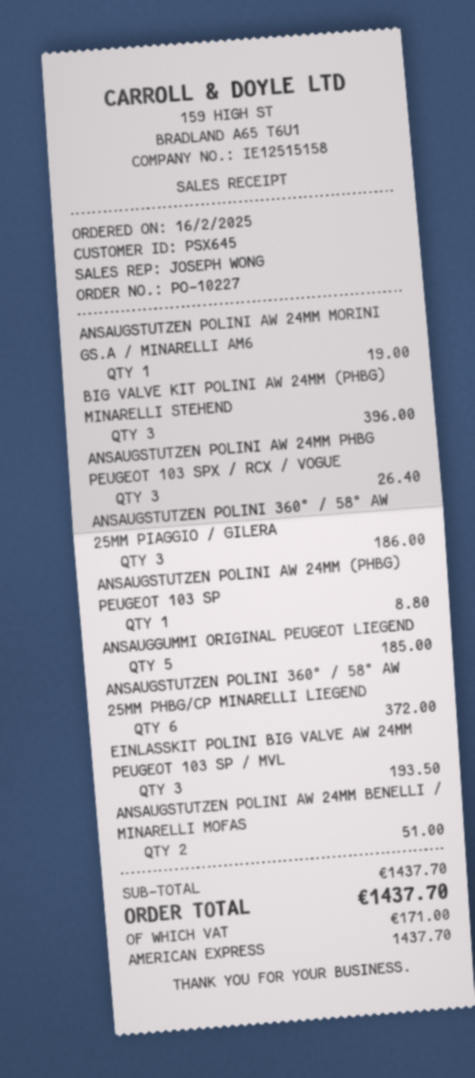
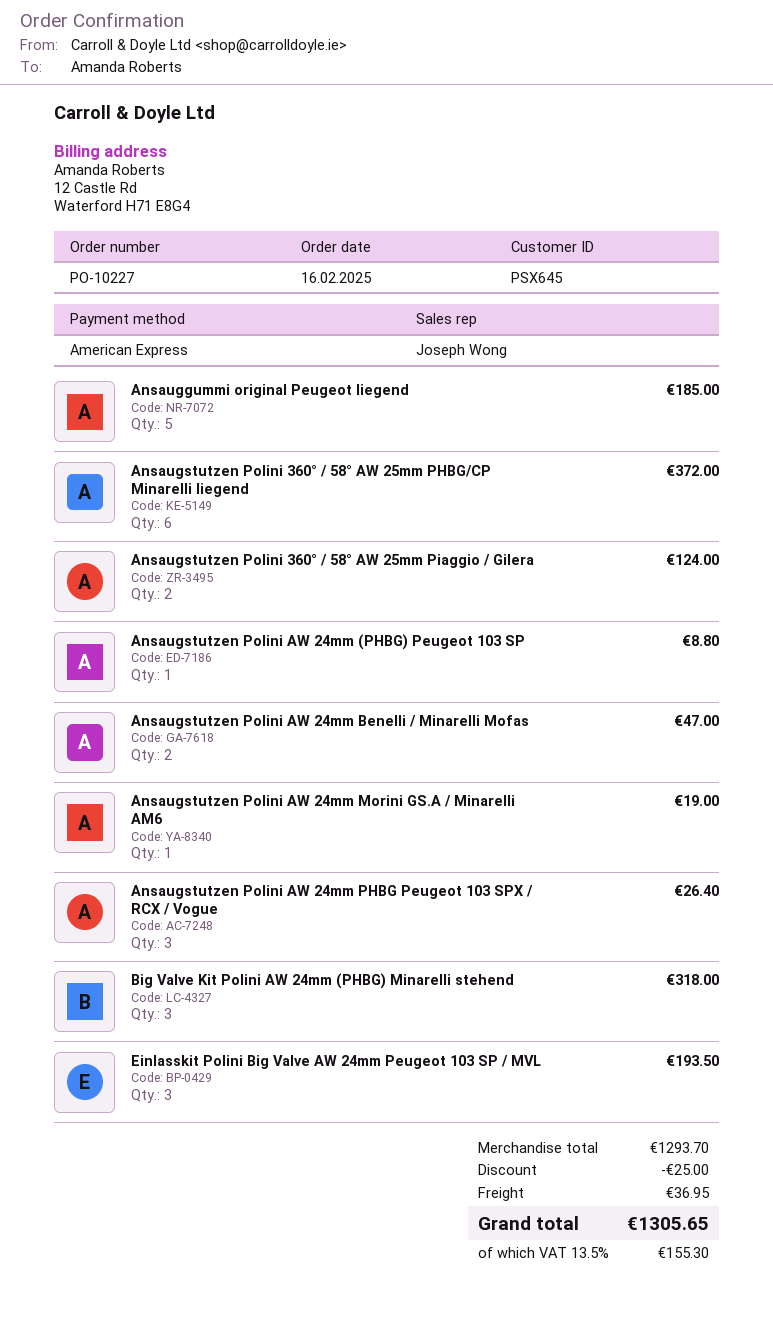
BIG VALVE KIT POLINI AW 24MM (PHBG) MINARELLI STEHEND: 3 for 396.00 -> 3 for 318.00
ANSAUGSTUTZEN POLINI 360° / 58° AW 25MM PIAGGIO / GILERA: 3 for 186.00 -> 2 for 124.00
ANSAUGSTUTZEN POLINI AW 24MM BENELLI / MINARELLI MOFAS: 2 for 51.00 -> 2 for 47.00
subtotal: 1437.70 -> 1293.70
discount: none -> 25.00
shipping: none -> 36.95
tax: 171.00 -> 155.30
total: 1437.70 -> 1305.65

